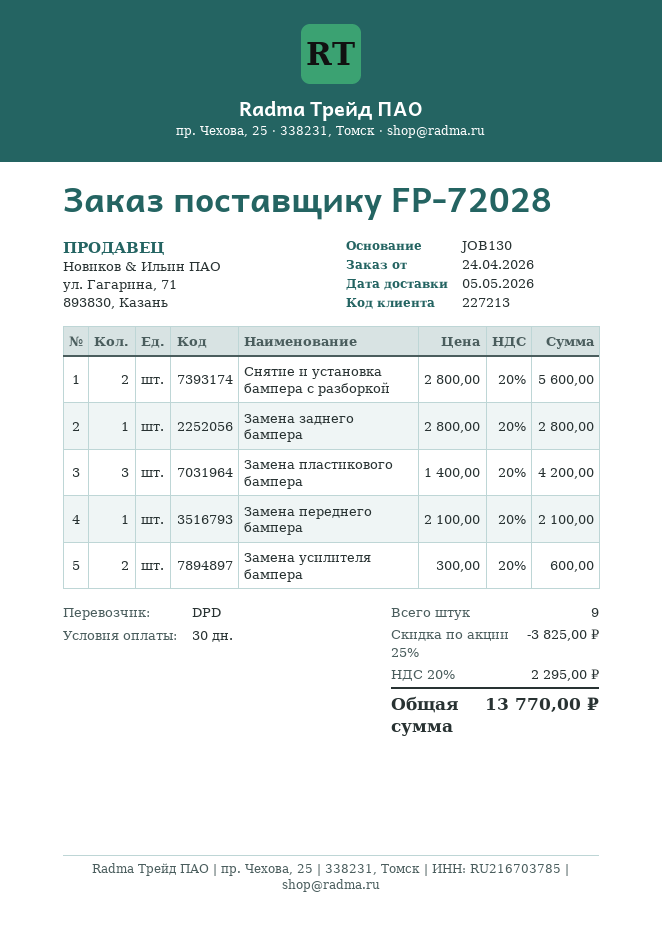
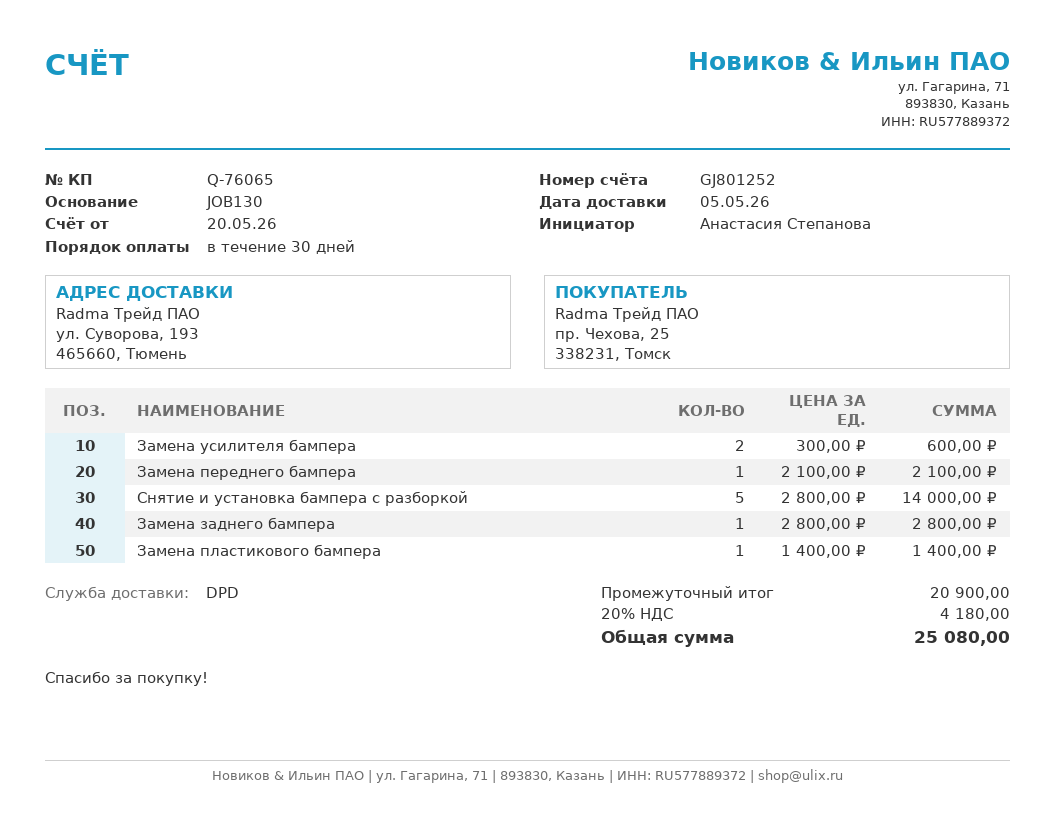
Снятие и установка бампера с разборкой: 2 x 2800.00 = 5600.00 -> 5 x 2800.00 = 14000.00
Замена пластикового бампера: 3 x 1400.00 = 4200.00 -> 1 x 1400.00 = 1400.00
discount: 25% = 3825.00 -> none
tax: 20% = 2295.00 -> 20% = 4180.00
total: 13770.00 -> 25080.00

